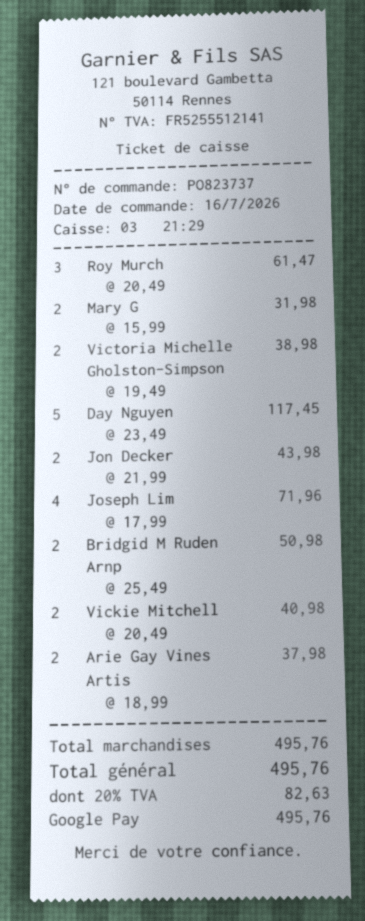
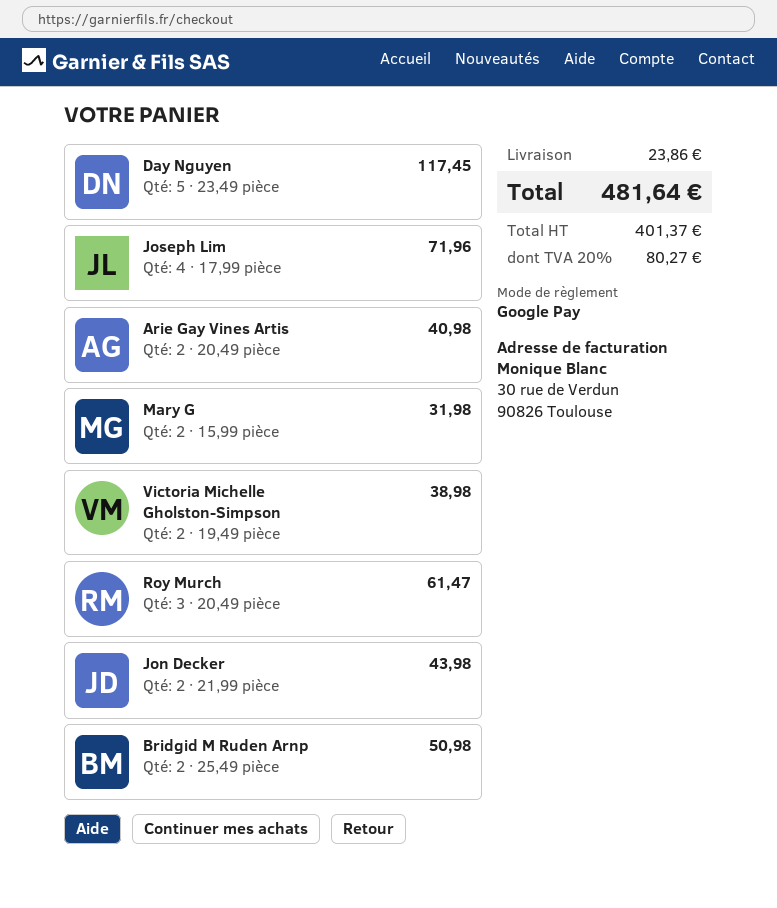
Vickie Mitchell: 2 x 20.49 = 40.98 -> none
Arie Gay Vines Artis: 2 x 18.99 = 37.98 -> 2 x 20.49 = 40.98
shipping: none -> 23.86
tax: 20% = 82.63 -> 20% = 80.27
total: 495.76 -> 481.64

